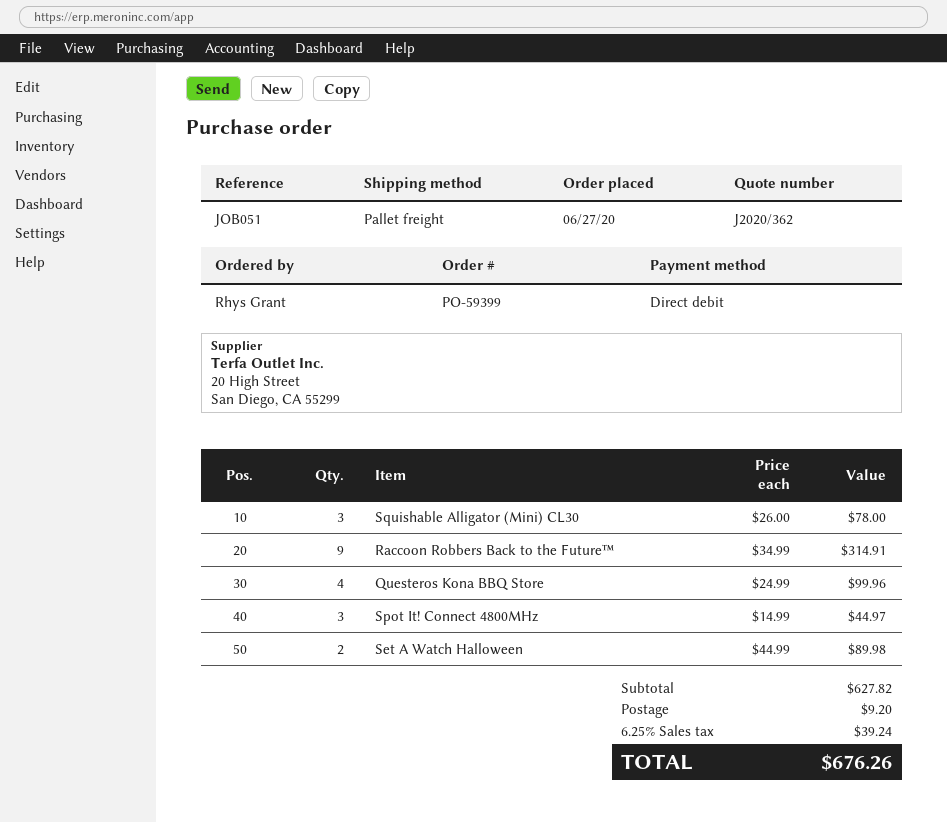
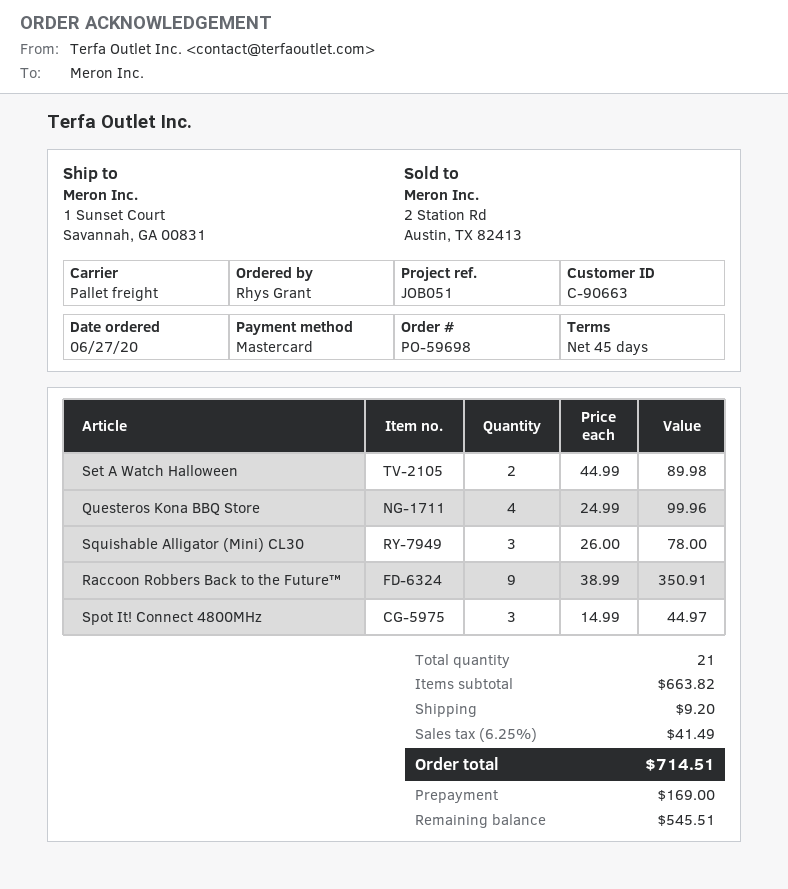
order number: PO-59399 -> PO-59698
payment method: direct debit -> Mastercard
Raccoon Robbers Back to the Future™: 9 x 34.99 = 314.91 -> 9 x 38.99 = 350.91
subtotal: 627.82 -> 663.82
tax: 6.25% = 39.24 -> 6.25% = 41.49
total: 676.26 -> 714.51

